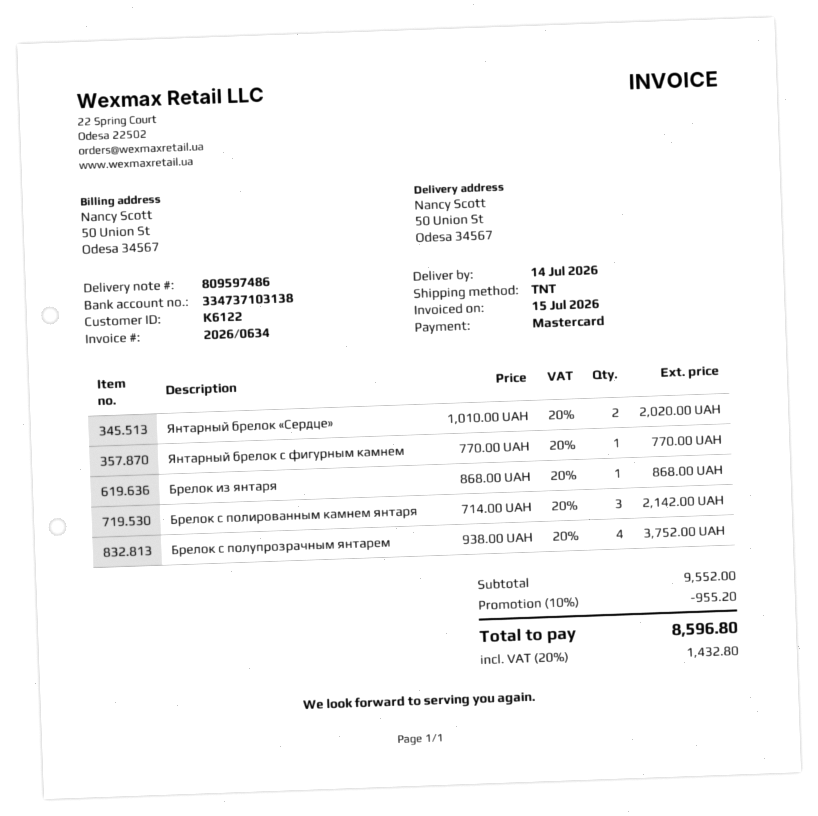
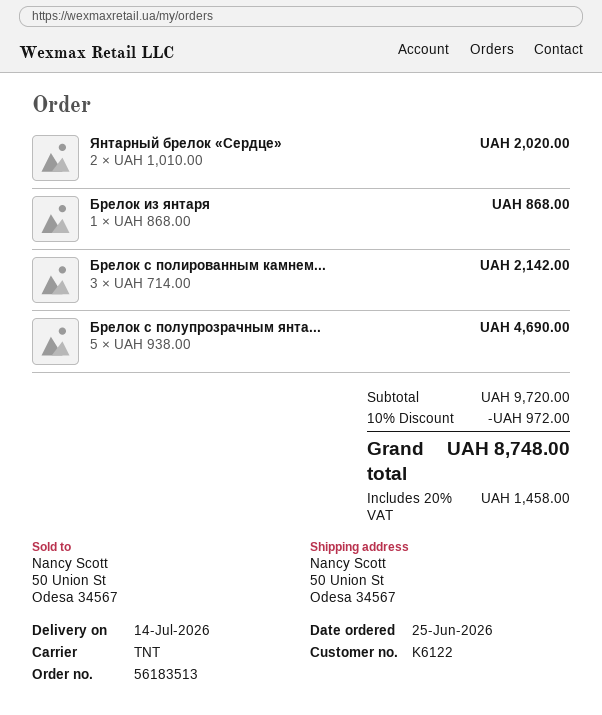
Янтарный брелок с фигурным камнем: 1 x 770.00 = 770.00 -> none
Брелок с полупрозрачным янтарем: 4 x 938.00 = 3752.00 -> 5 x 938.00 = 4690.00
subtotal: 9552.00 -> 9720.00
discount: 10% = 955.20 -> 10% = 972.00
tax: 20% = 1432.80 -> 20% = 1458.00
total: 8596.80 -> 8748.00

